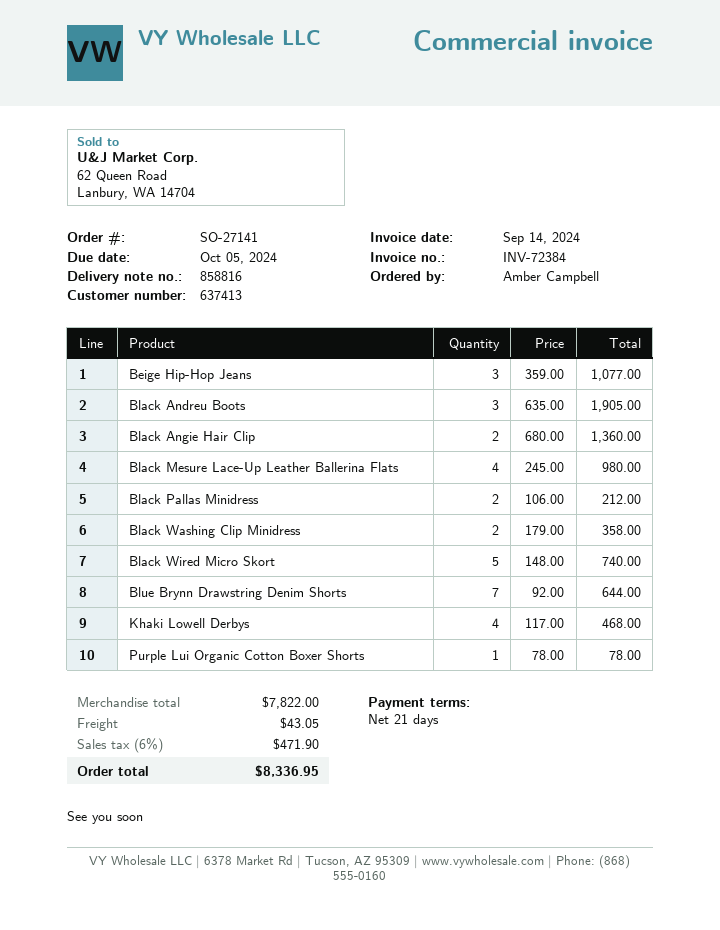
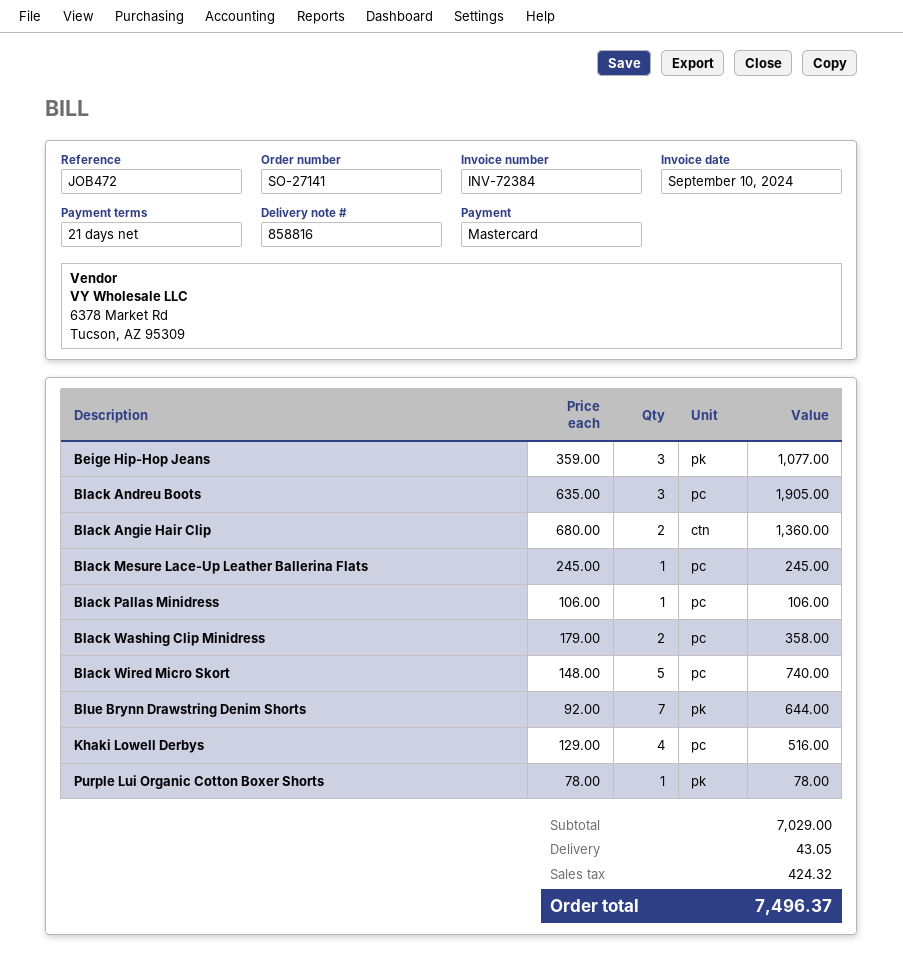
invoice date: 2024-09-14 -> 2024-09-10
Black Mesure Lace-Up Leather Ballerina Flats: 4 x 245.00 = 980.00 -> 1 x 245.00 = 245.00
Black Pallas Minidress: 2 x 106.00 = 212.00 -> 1 x 106.00 = 106.00
Khaki Lowell Derbys: 4 x 117.00 = 468.00 -> 4 x 129.00 = 516.00
subtotal: 7822.00 -> 7029.00
tax: 471.90 -> 424.32
total: 8336.95 -> 7496.37

